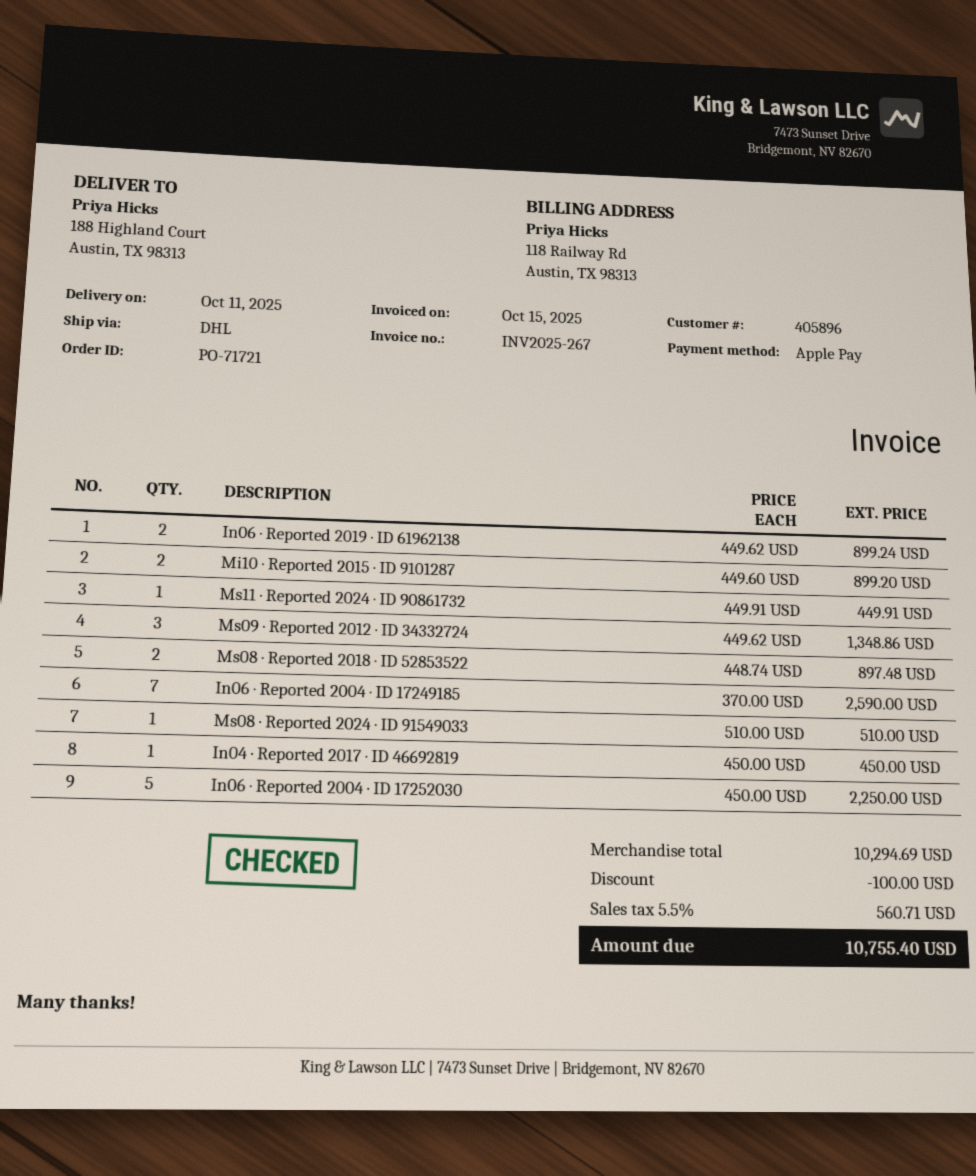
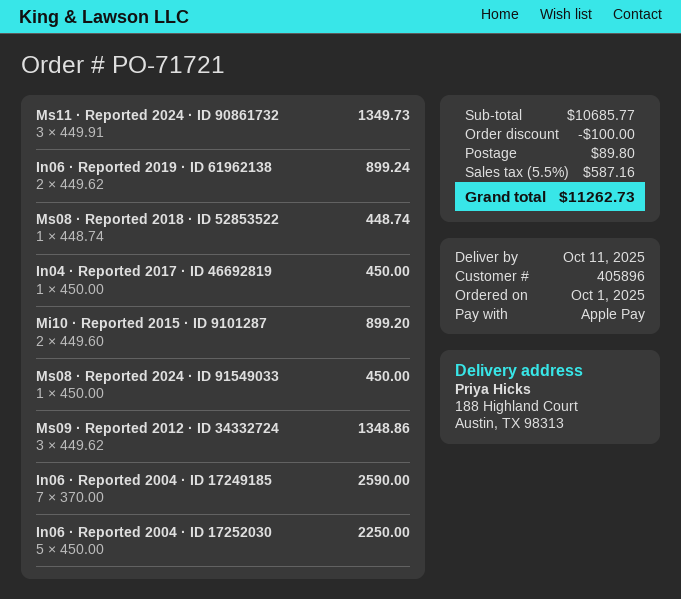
Ms11 · Reported 2024 · ID 90861732: 1 x 449.91 = 449.91 -> 3 x 449.91 = 1349.73
Ms08 · Reported 2018 · ID 52853522: 2 x 448.74 = 897.48 -> 1 x 448.74 = 448.74
Ms08 · Reported 2024 · ID 91549033: 1 x 510.00 = 510.00 -> 1 x 450.00 = 450.00
subtotal: 10294.69 -> 10685.77
shipping: none -> 89.80
tax: 5.5% = 560.71 -> 5.5% = 587.16
total: 10755.40 -> 11262.73

